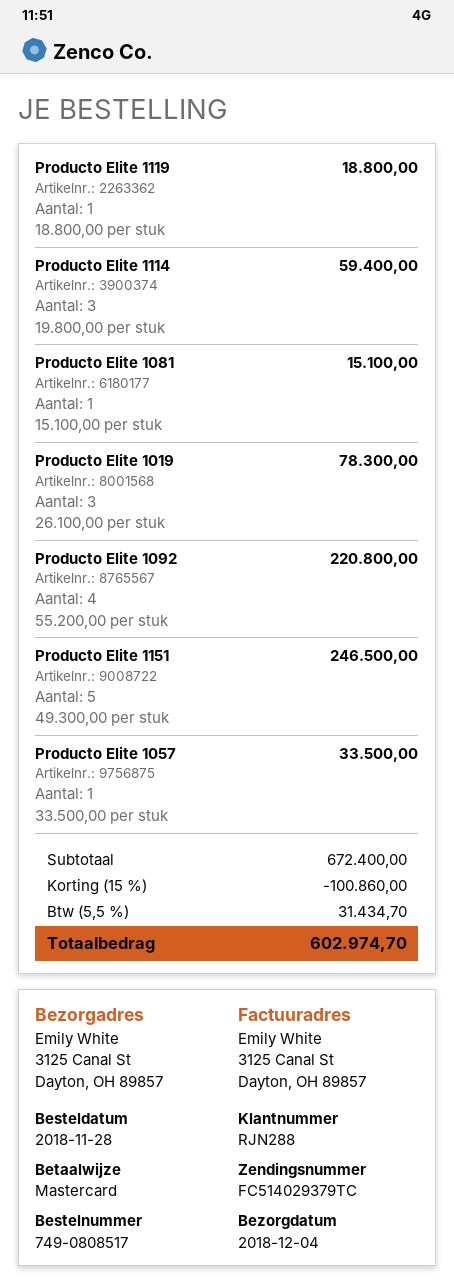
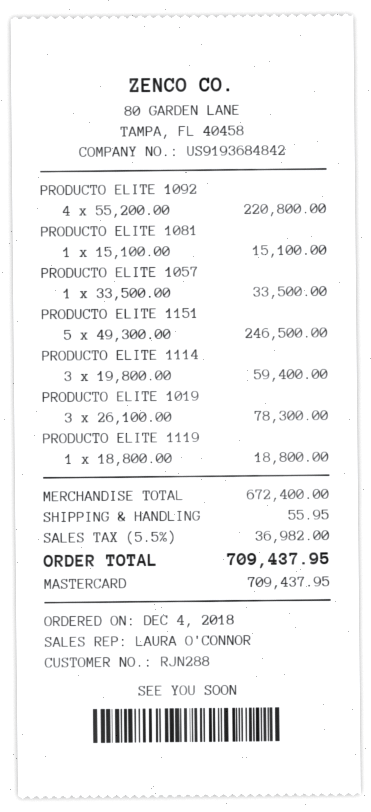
order date: 2018-11-28 -> 2018-12-04
discount: 15% = 100860.00 -> none
shipping: none -> 55.95
tax: 5.5% = 31434.70 -> 5.5% = 36982.00
total: 602974.70 -> 709437.95

